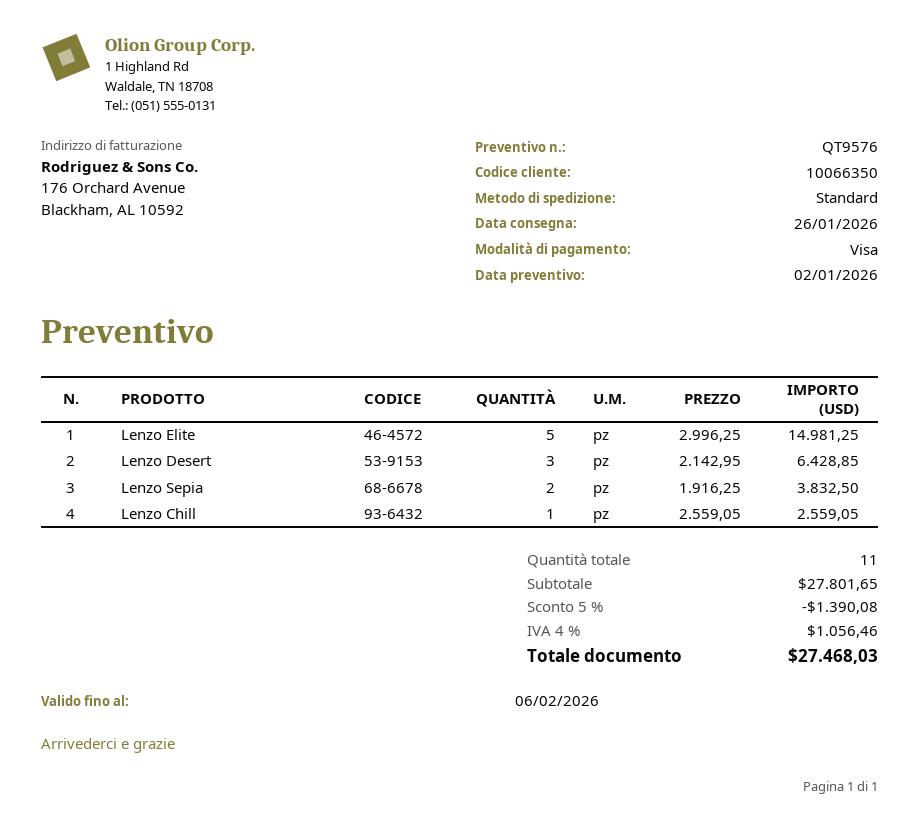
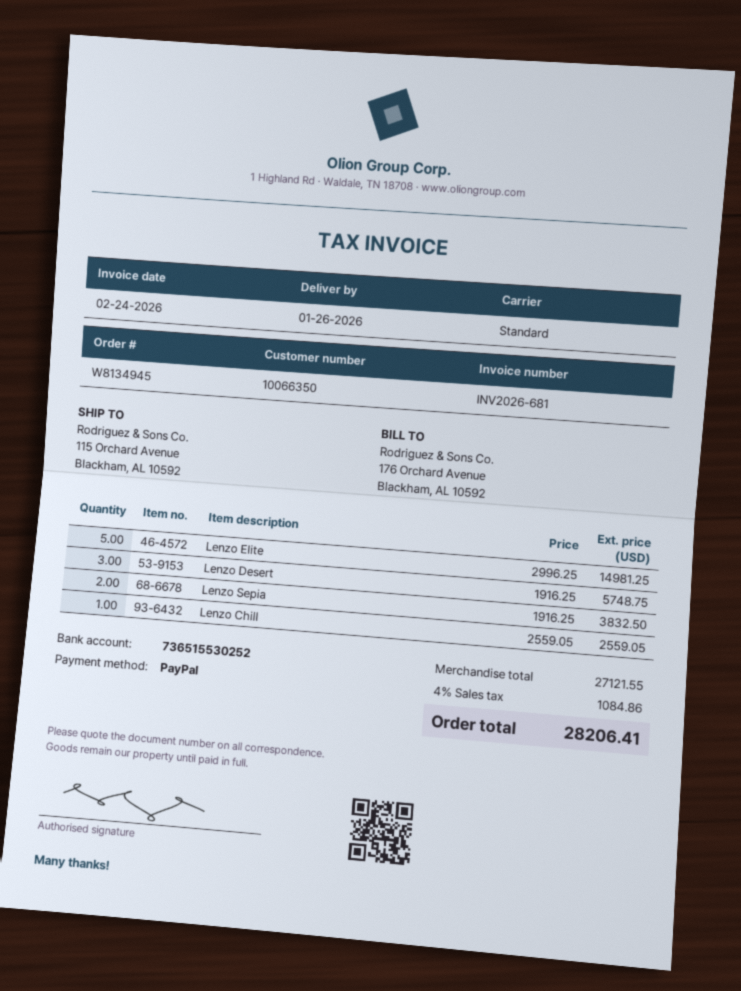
payment method: Visa -> PayPal
Lenzo Desert: 3 x 2142.95 = 6428.85 -> 3 x 1916.25 = 5748.75
subtotal: 27801.65 -> 27121.55
discount: 5% = 1390.08 -> none
tax: 4% = 1056.46 -> 4% = 1084.86
total: 27468.03 -> 28206.41

